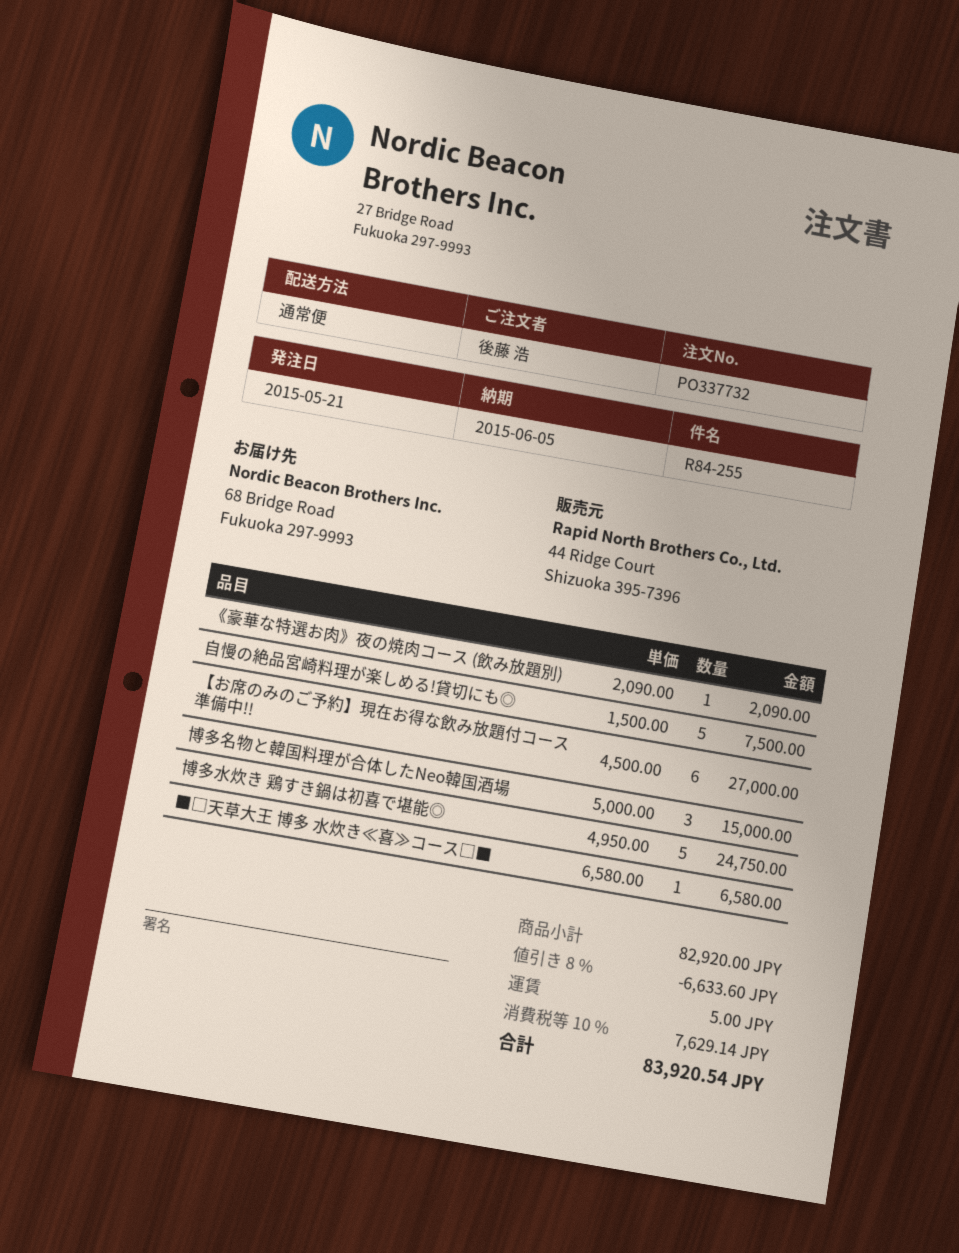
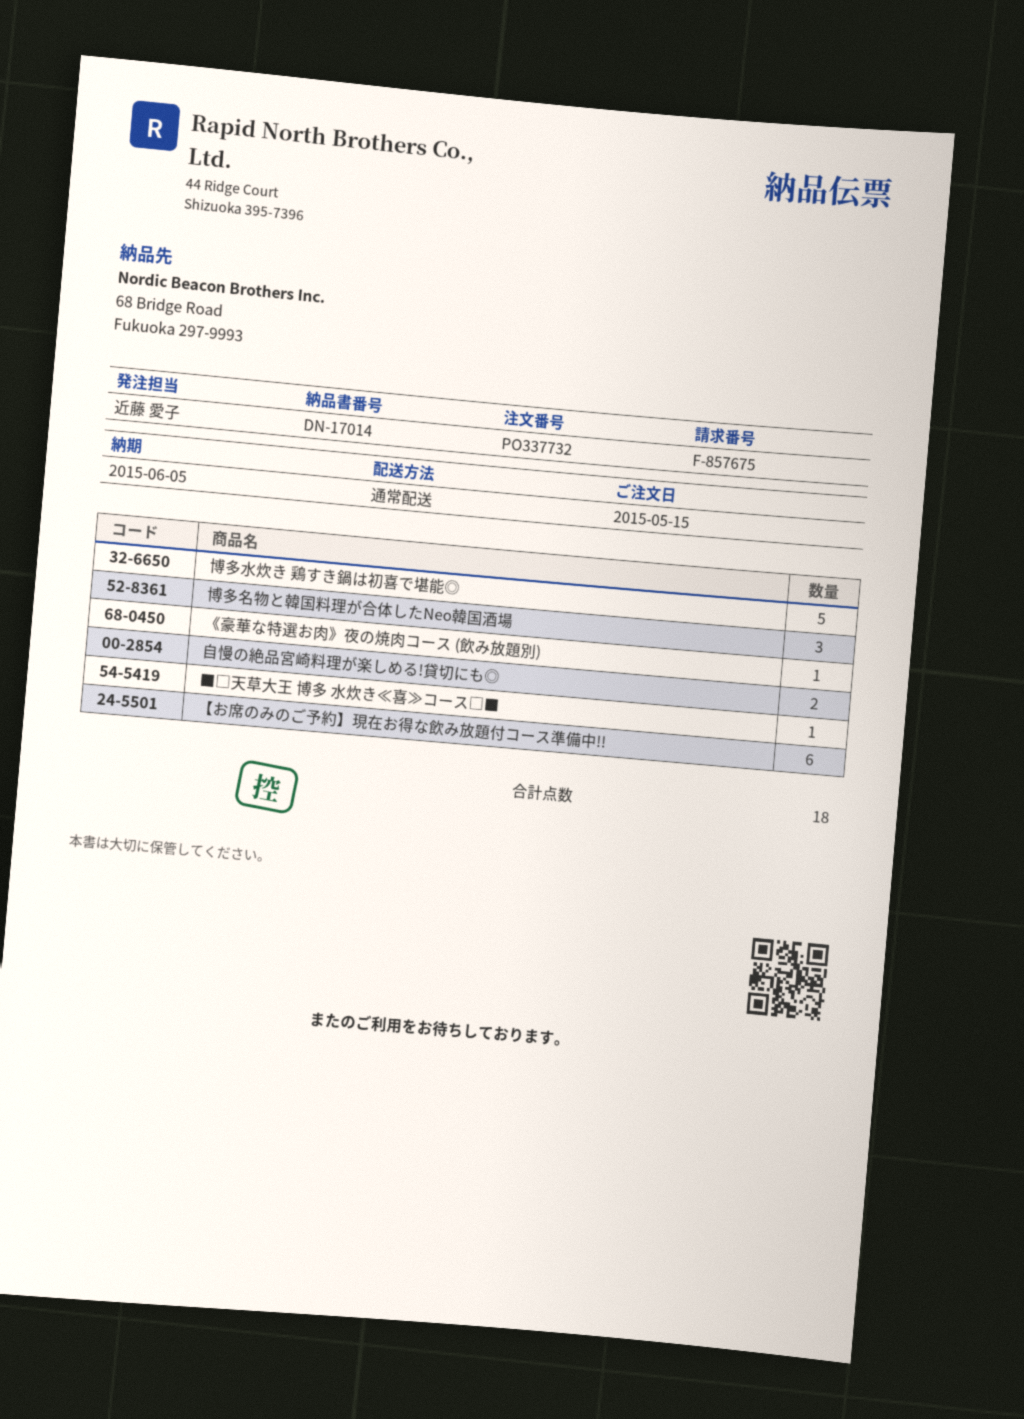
order date: 2015-05-21 -> 2015-05-15
ordered by: 後藤 浩 -> 近藤 愛子
自慢の絶品宮崎料理が楽しめる!貸切にも◎: 5 -> 2

